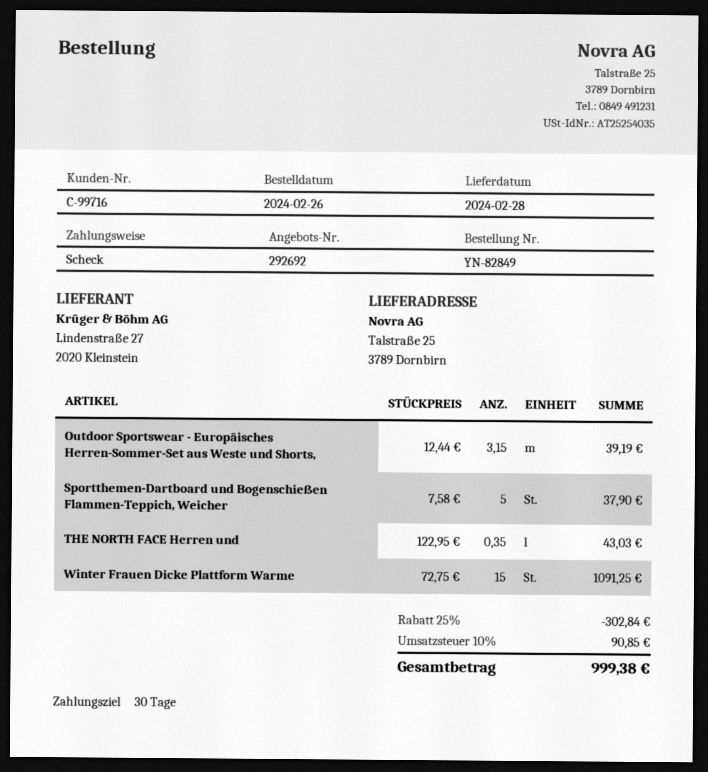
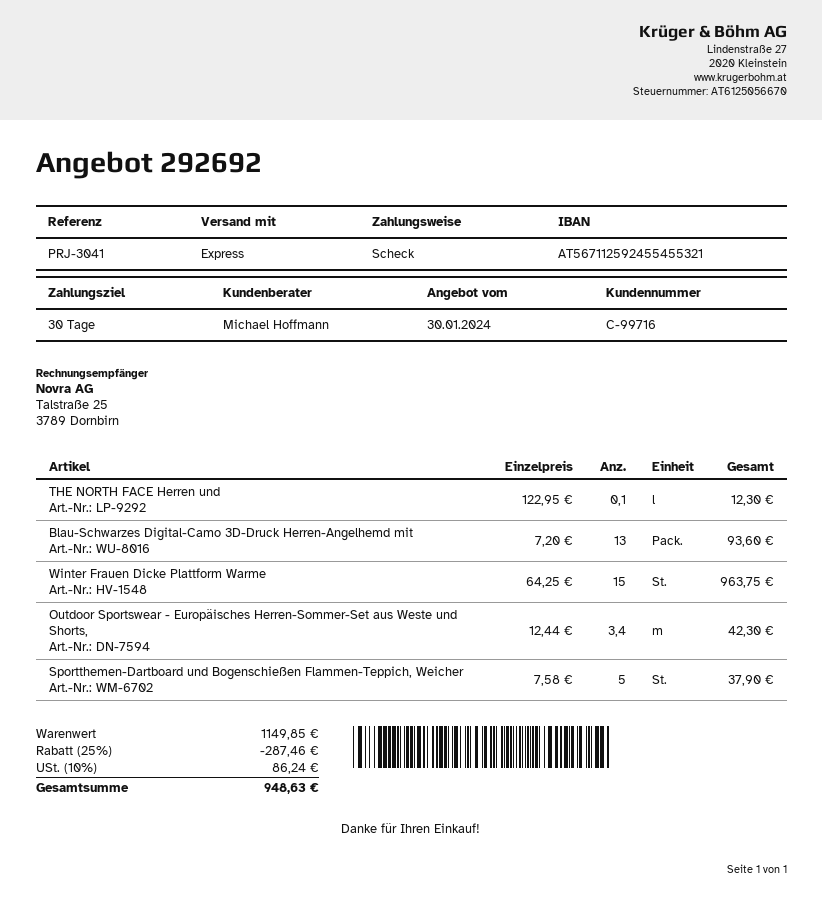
Outdoor Sportswear - Europäisches Herren-Sommer-Set aus Weste und Shorts,: 3.15 x 12.44 = 39.19 -> 3.4 x 12.44 = 42.30
THE NORTH FACE Herren und: 0.35 x 122.95 = 43.03 -> 0.1 x 122.95 = 12.30
Winter Frauen Dicke Plattform Warme: 15 x 72.75 = 1091.25 -> 15 x 64.25 = 963.75
Blau-Schwarzes Digital-Camo 3D-Druck Herren-Angelhemd mit: none -> 13 x 7.20 = 93.60
discount: 25% = 302.84 -> 25% = 287.46
tax: 10% = 90.85 -> 10% = 86.24
total: 999.38 -> 948.63

